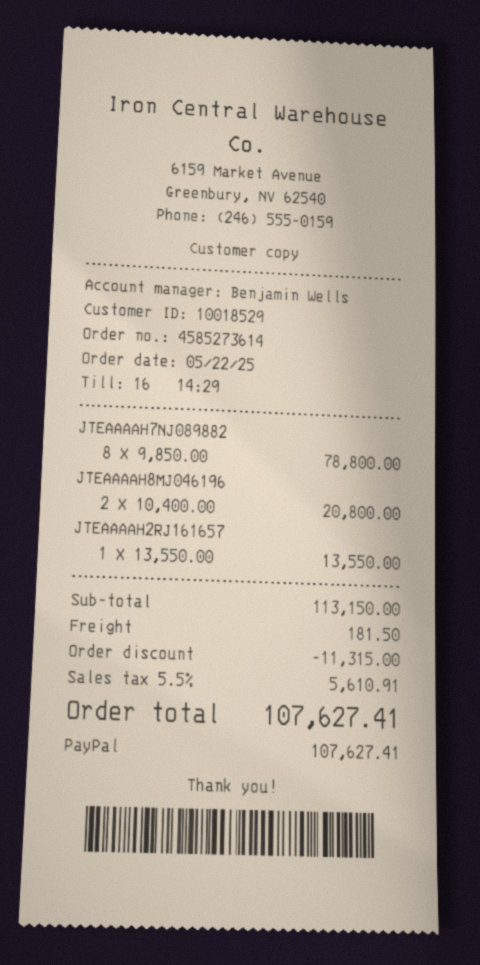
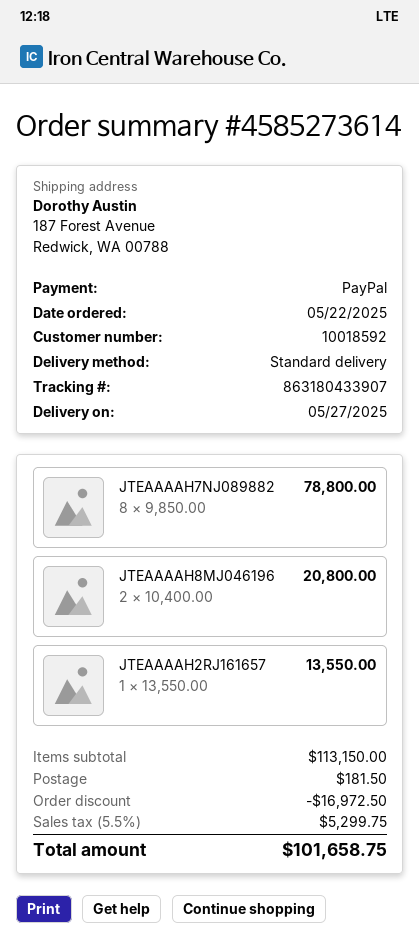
customer number: 10018529 -> 10018592
discount: 11315.00 -> 16972.50
tax: 5.5% = 5610.91 -> 5.5% = 5299.75
total: 107627.41 -> 101658.75

